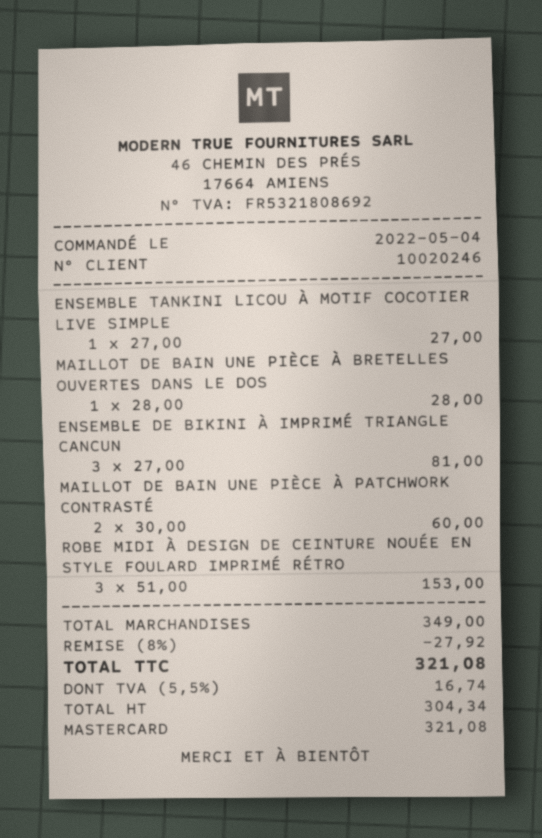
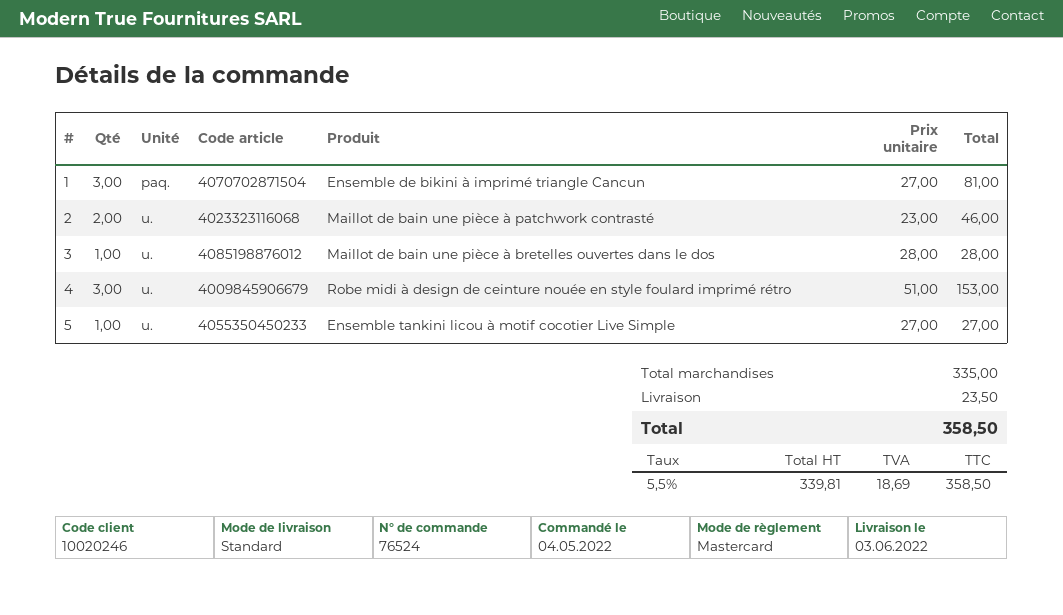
MAILLOT DE BAIN UNE PIÈCE À PATCHWORK CONTRASTÉ: 2 x 30.00 = 60.00 -> 2 x 23.00 = 46.00
subtotal: 349.00 -> 335.00
discount: 8% = 27.92 -> none
shipping: none -> 23.50
net: 304.34 -> 339.81
tax: 5.5% = 16.74 -> 5.5% = 18.69
total: 321.08 -> 358.50

